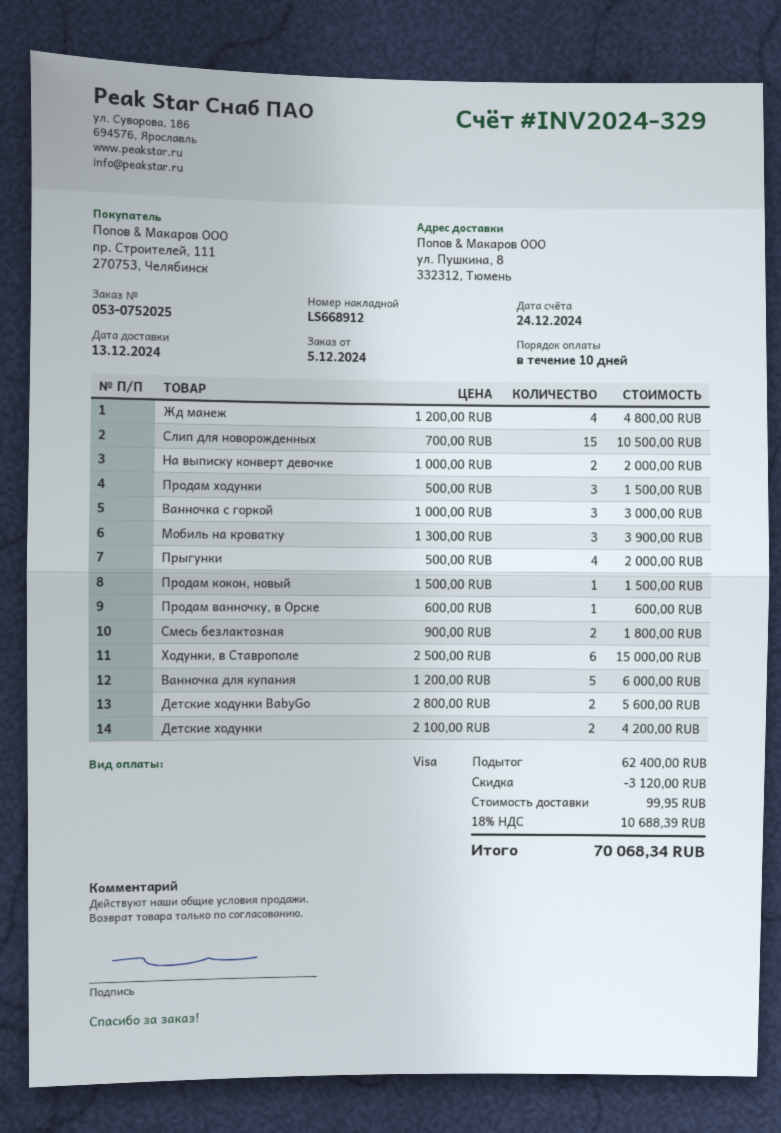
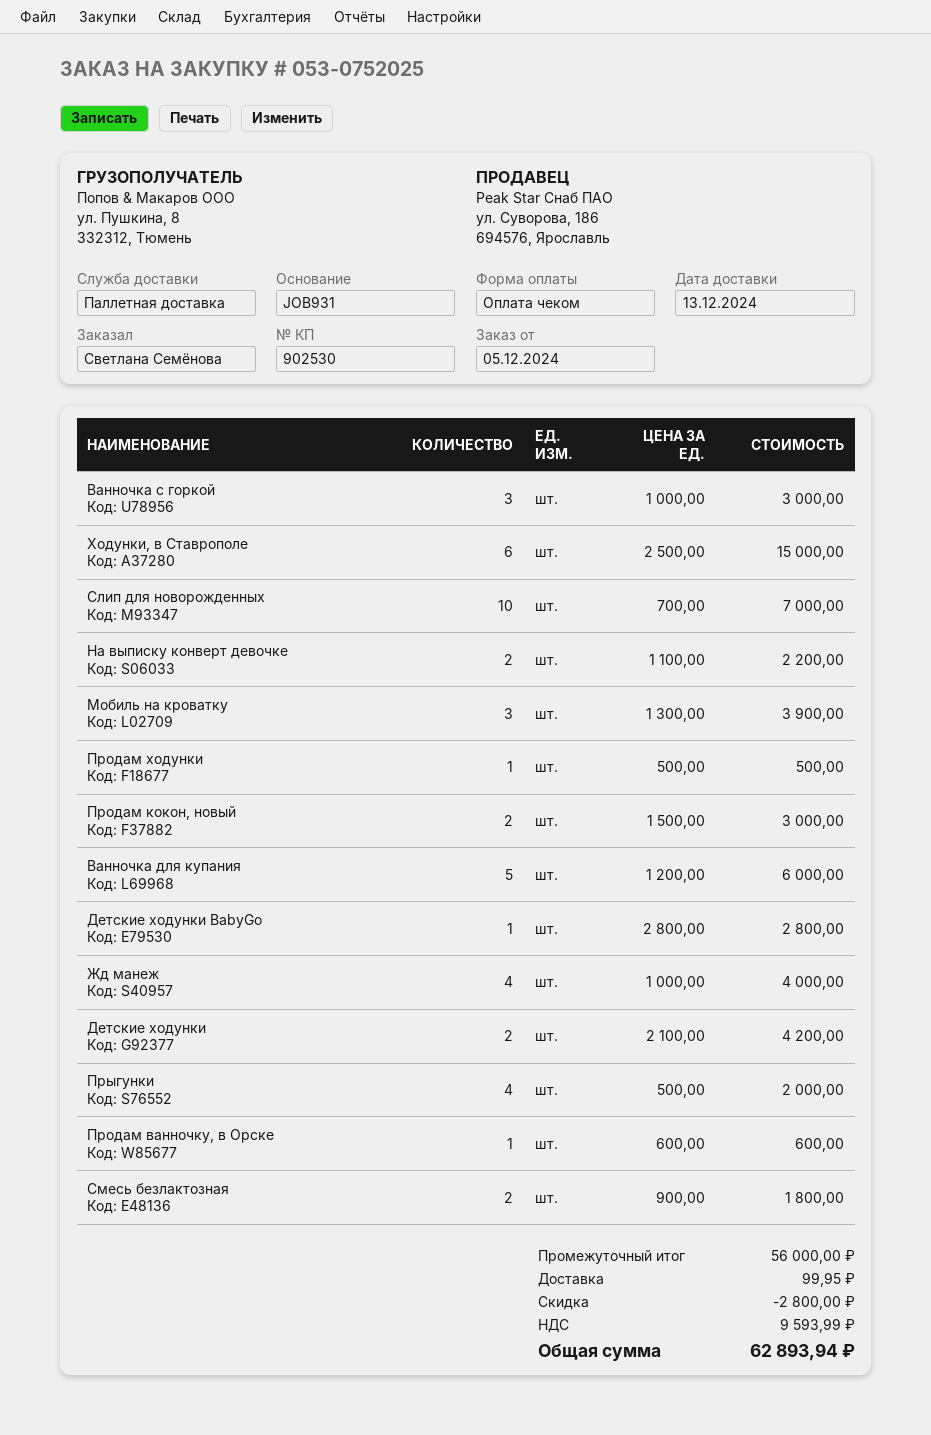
payment method: Visa -> cheque
Жд манеж: 4 x 1200.00 = 4800.00 -> 4 x 1000.00 = 4000.00
Слип для новорожденных: 15 x 700.00 = 10500.00 -> 10 x 700.00 = 7000.00
На выписку конверт девочке: 2 x 1000.00 = 2000.00 -> 2 x 1100.00 = 2200.00
Продам ходунки: 3 x 500.00 = 1500.00 -> 1 x 500.00 = 500.00
Продам кокон, новый: 1 x 1500.00 = 1500.00 -> 2 x 1500.00 = 3000.00
Детские ходунки BabyGo: 2 x 2800.00 = 5600.00 -> 1 x 2800.00 = 2800.00
subtotal: 62400.00 -> 56000.00
discount: 3120.00 -> 2800.00
tax: 10688.39 -> 9593.99
total: 70068.34 -> 62893.94

